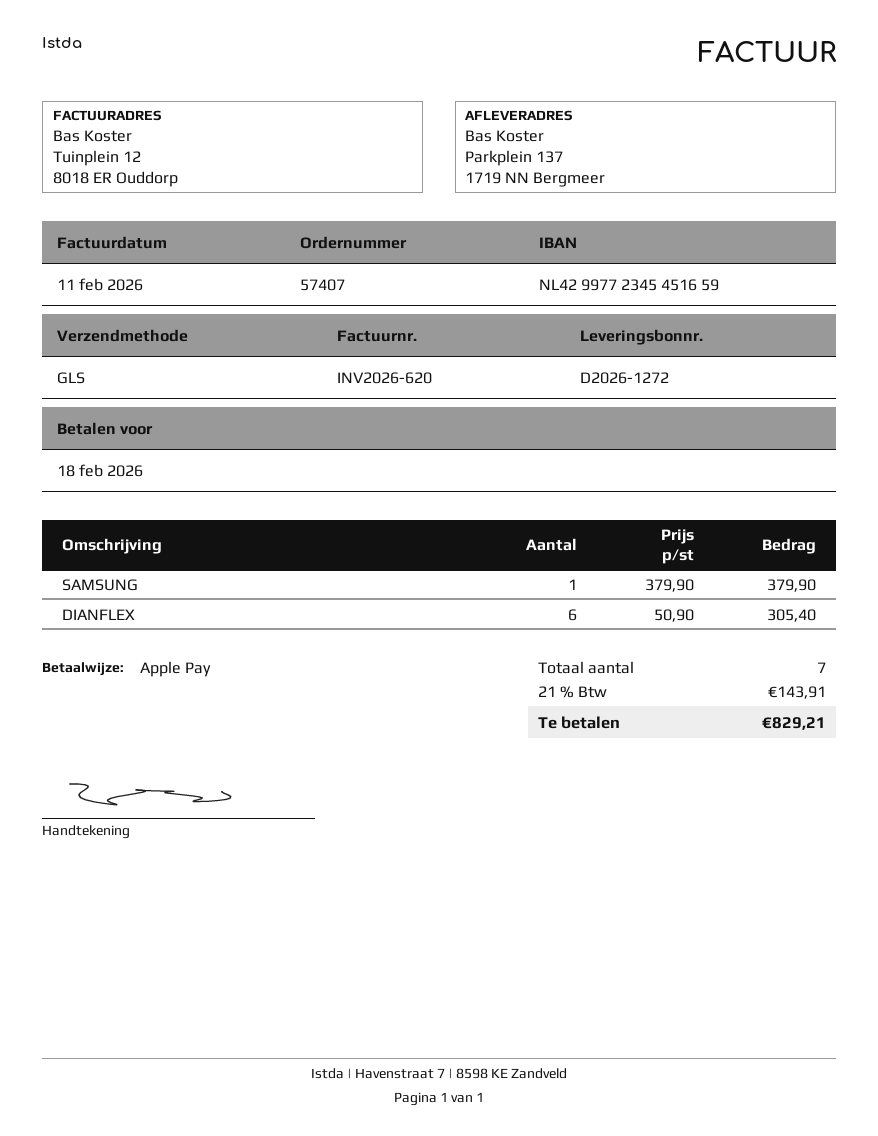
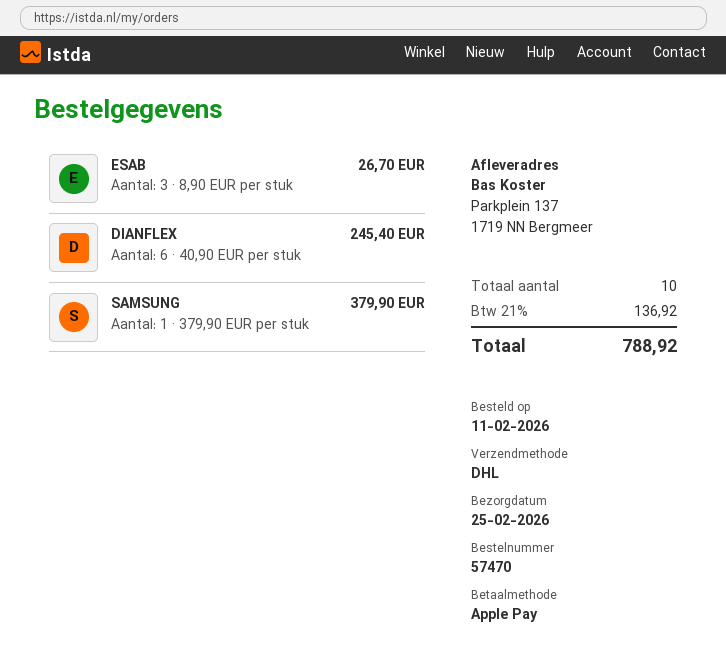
order number: 57407 -> 57470
shipping method: GLS -> DHL
DIANFLEX: 6 x 50.90 = 305.40 -> 6 x 40.90 = 245.40
ESAB: none -> 3 x 8.90 = 26.70
total quantity: 7 -> 10
tax: 21% = 143.91 -> 21% = 136.92
total: 829.21 -> 788.92

